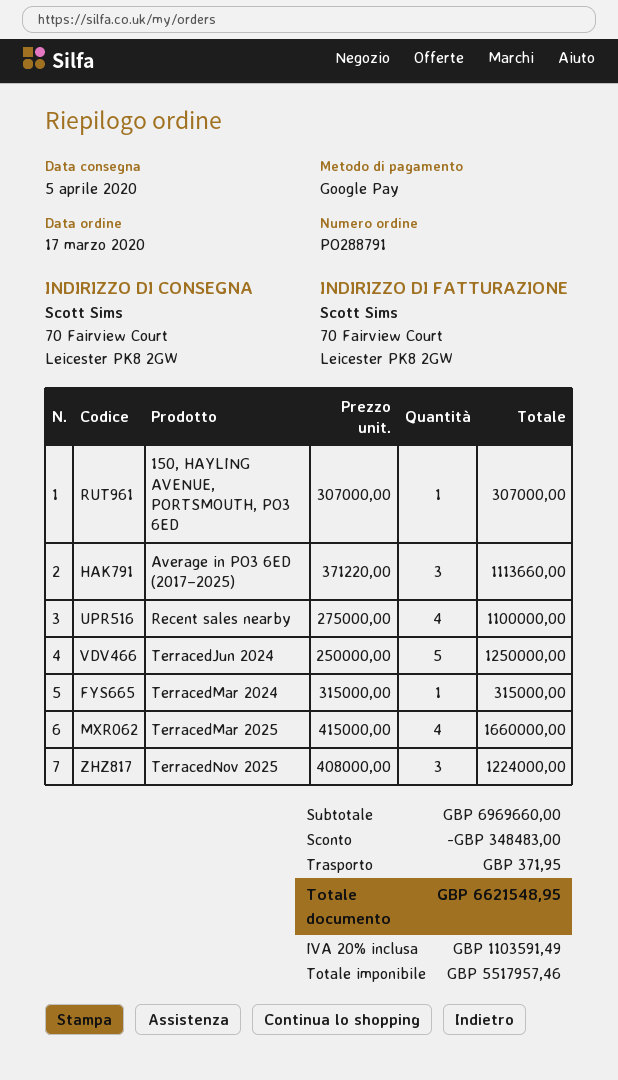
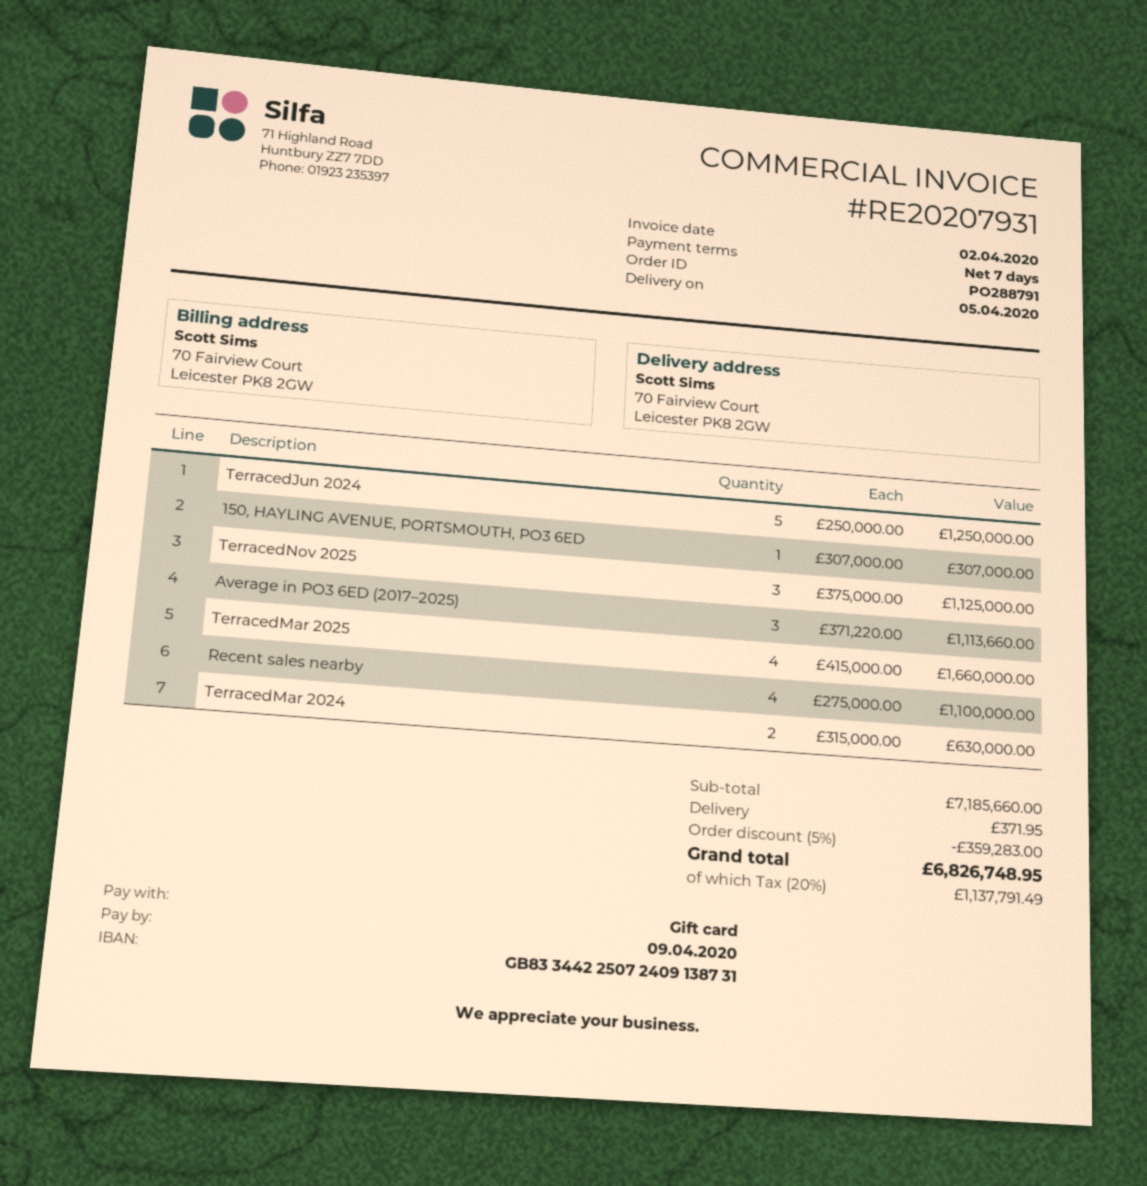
payment method: Google Pay -> gift card
TerracedMar 2024: 1 x 315000.00 = 315000.00 -> 2 x 315000.00 = 630000.00
TerracedNov 2025: 3 x 408000.00 = 1224000.00 -> 3 x 375000.00 = 1125000.00
subtotal: 6969660.00 -> 7185660.00
discount: 348483.00 -> 359283.00
tax: 20% = 1103591.49 -> 20% = 1137791.49
total: 6621548.95 -> 6826748.95

